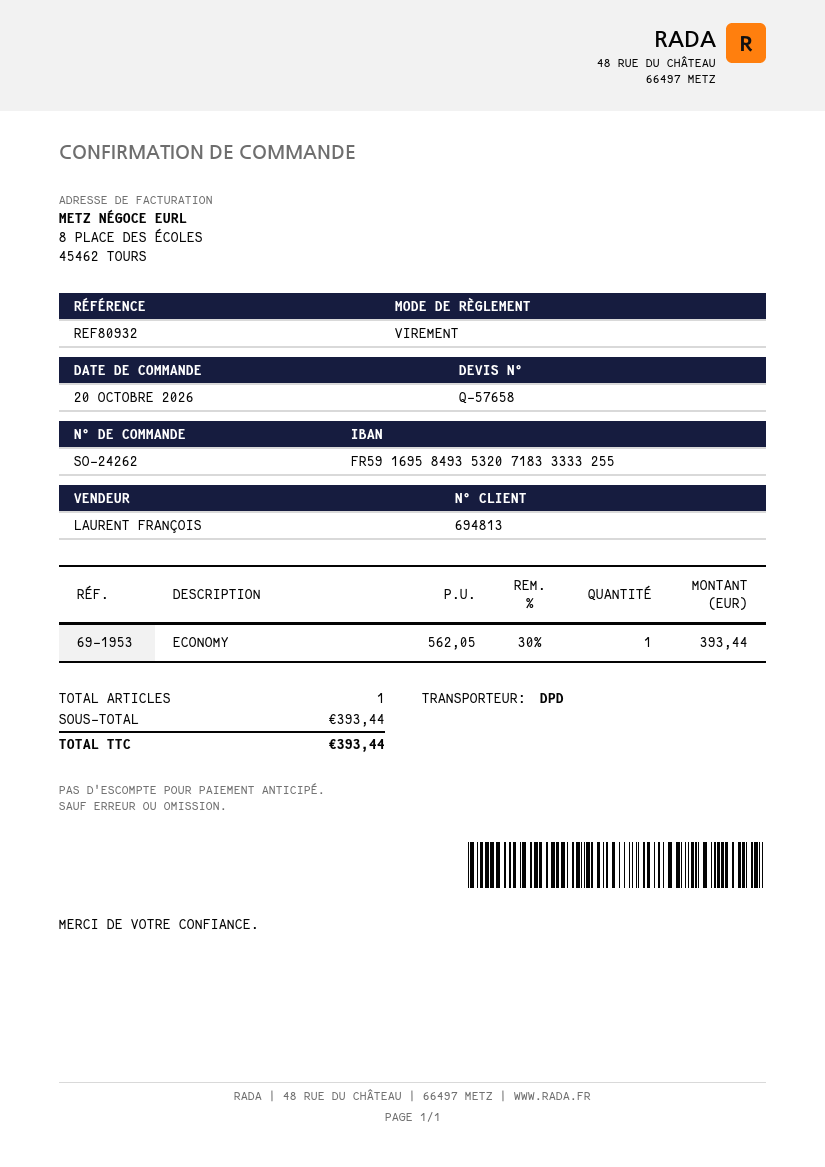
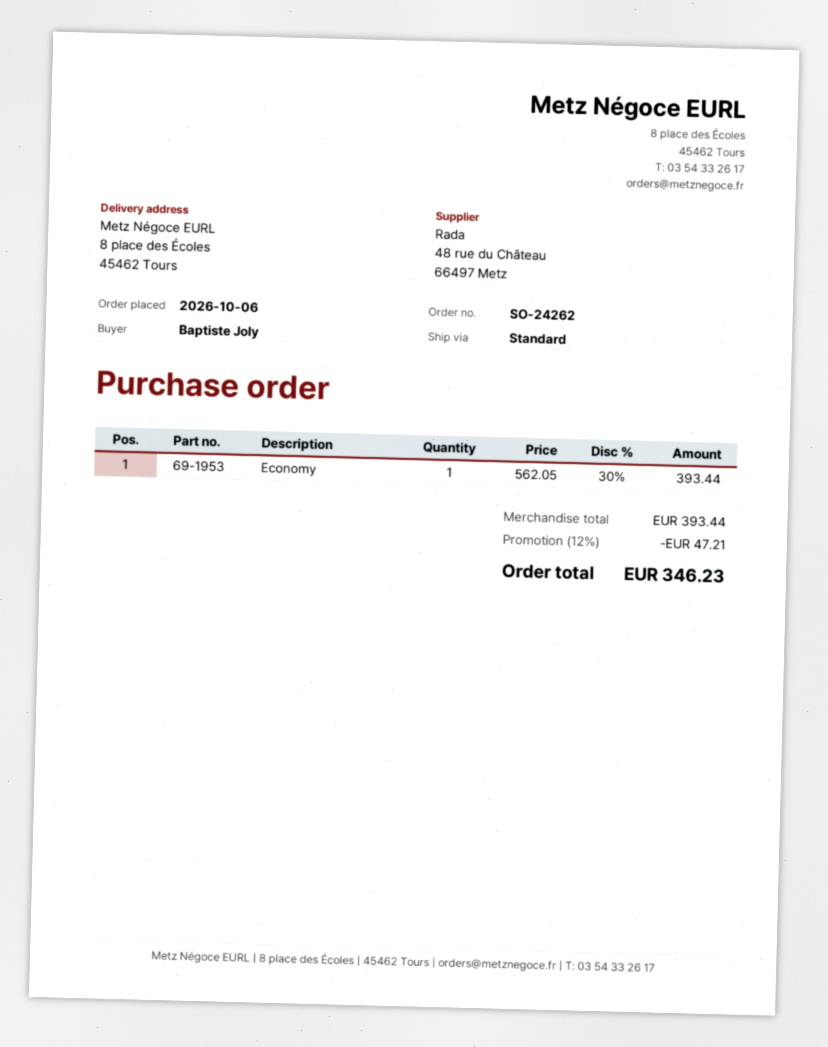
order date: 2026-10-20 -> 2026-10-06
shipping method: DPD -> standard
discount: none -> 12% = 47.21
total: 393.44 -> 346.23

